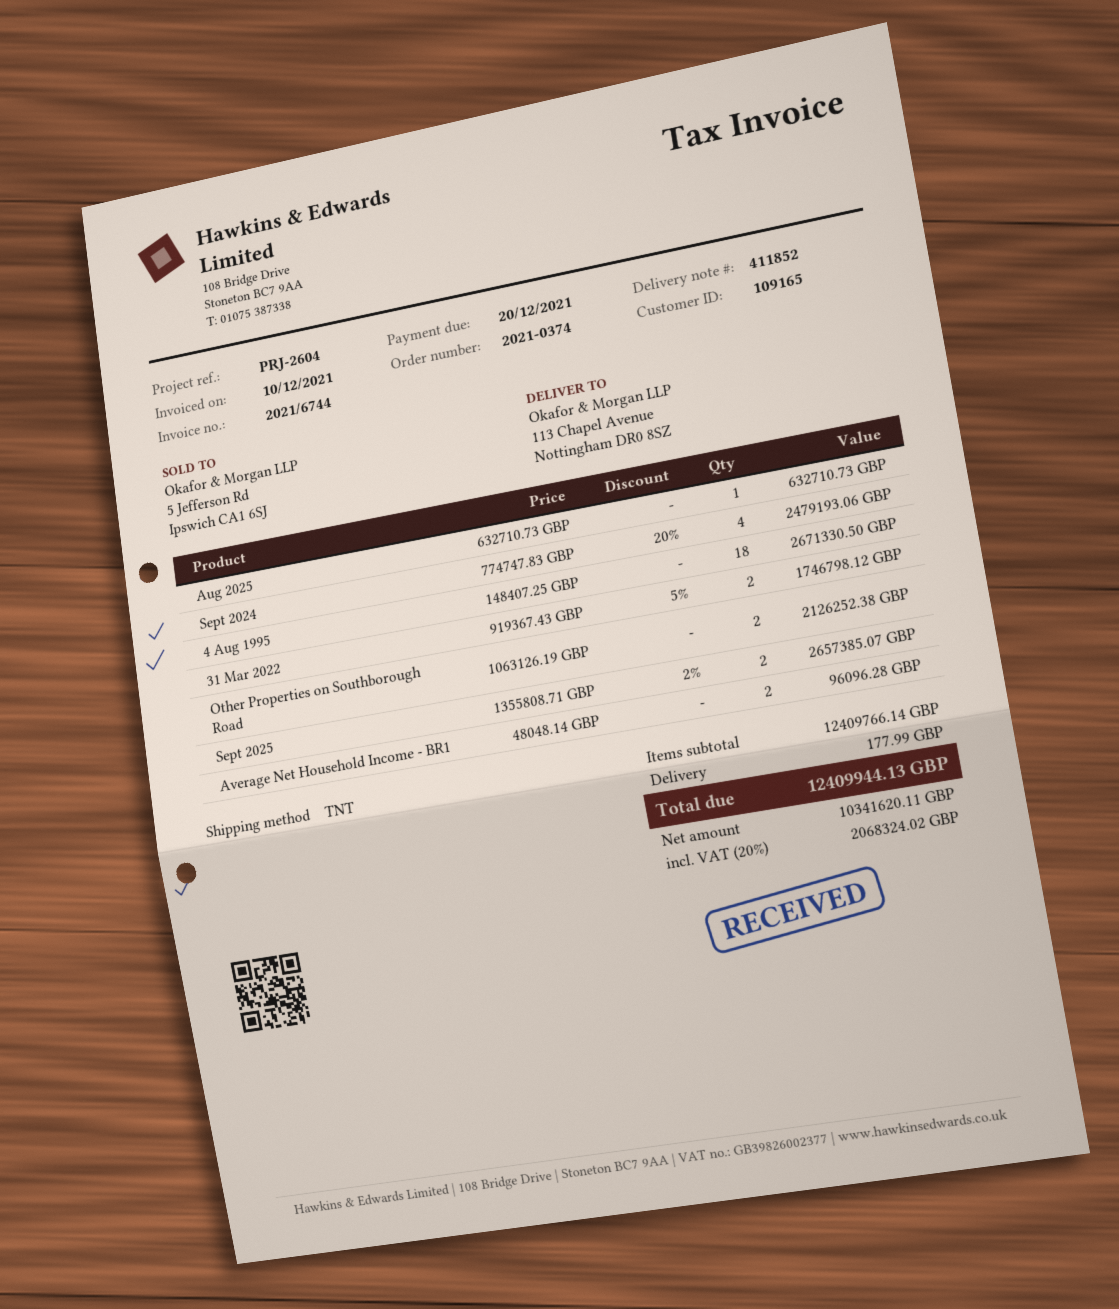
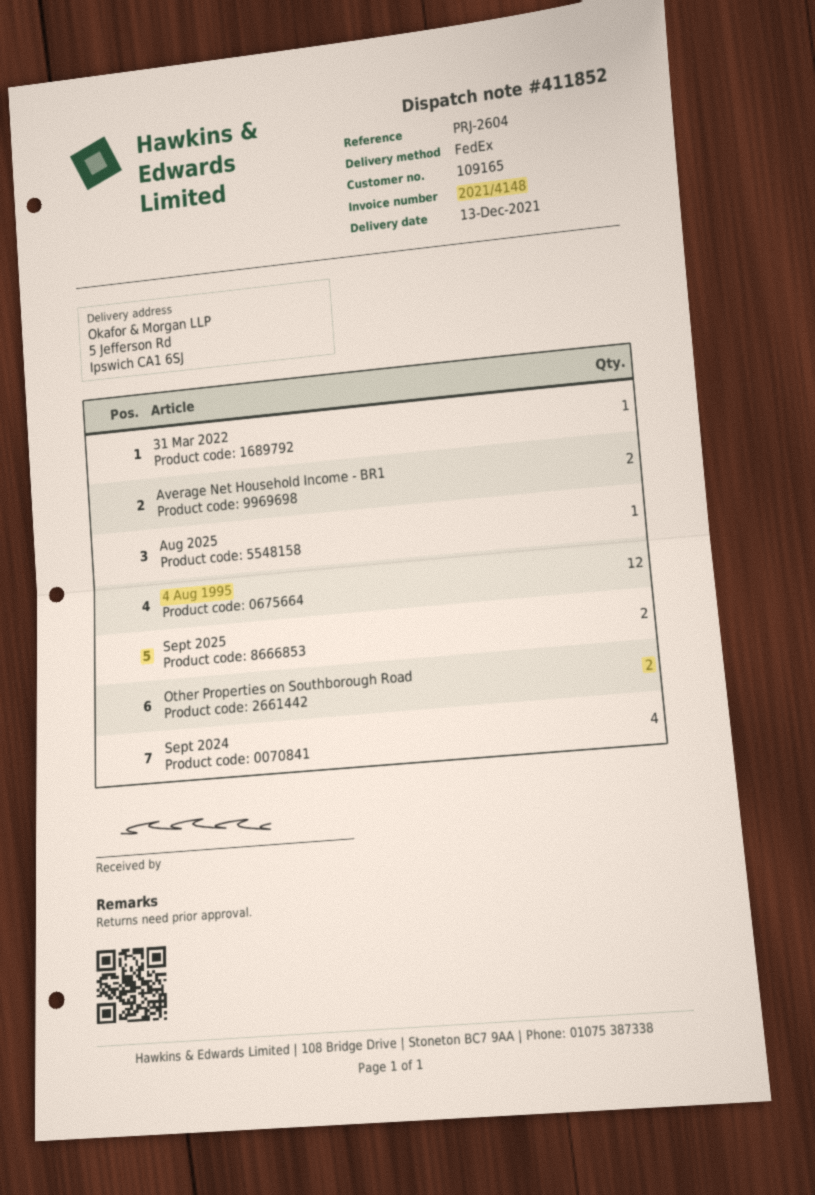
invoice number: 2021/6744 -> 2021/4148
shipping method: TNT -> FedEx
ship to: 113 Chapel Avenue, Nottingham DR0 8SZ -> 5 Jefferson Rd, Ipswich CA1 6SJ
4 Aug 1995: 18 -> 12
31 Mar 2022: 2 -> 1

